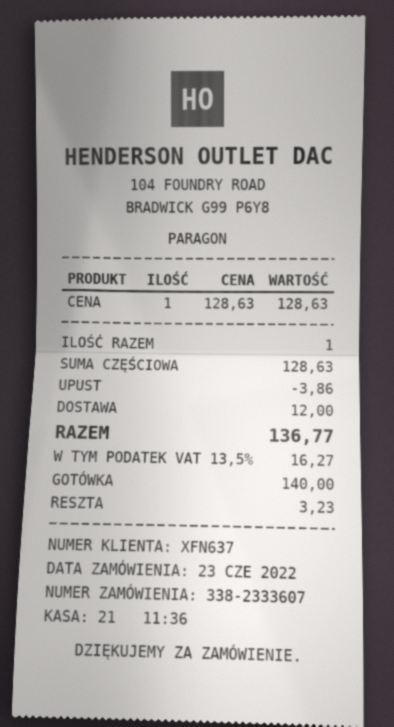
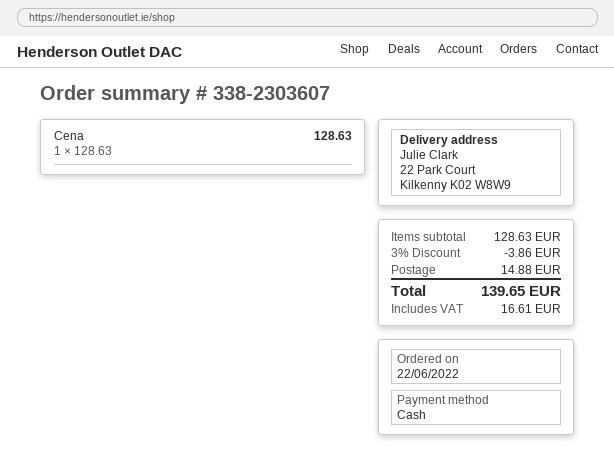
order number: 338-2333607 -> 338-2303607
order date: 2022-06-23 -> 2022-06-22
shipping: 12.00 -> 14.88
tax: 16.27 -> 16.61
total: 136.77 -> 139.65

